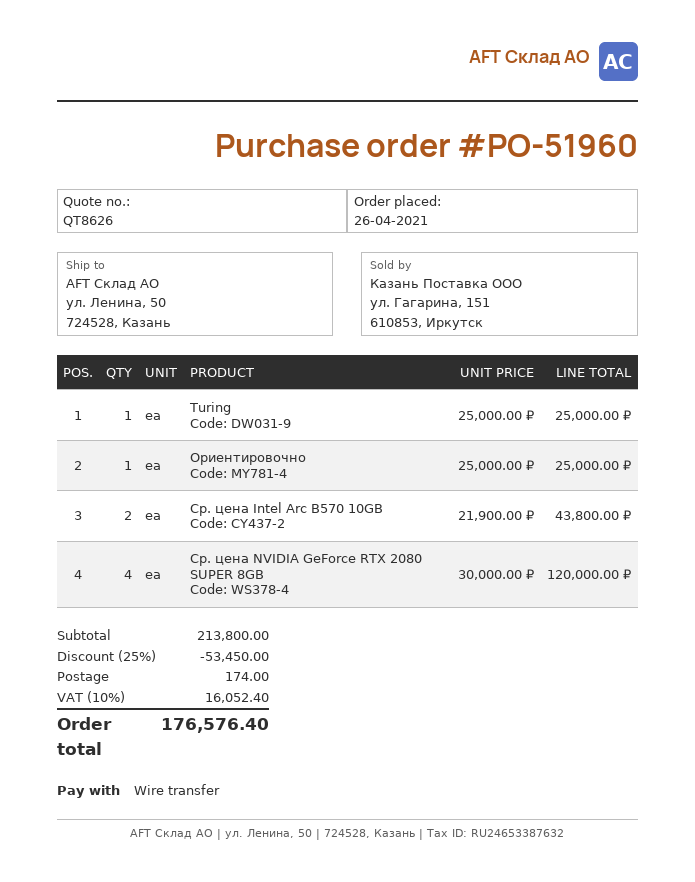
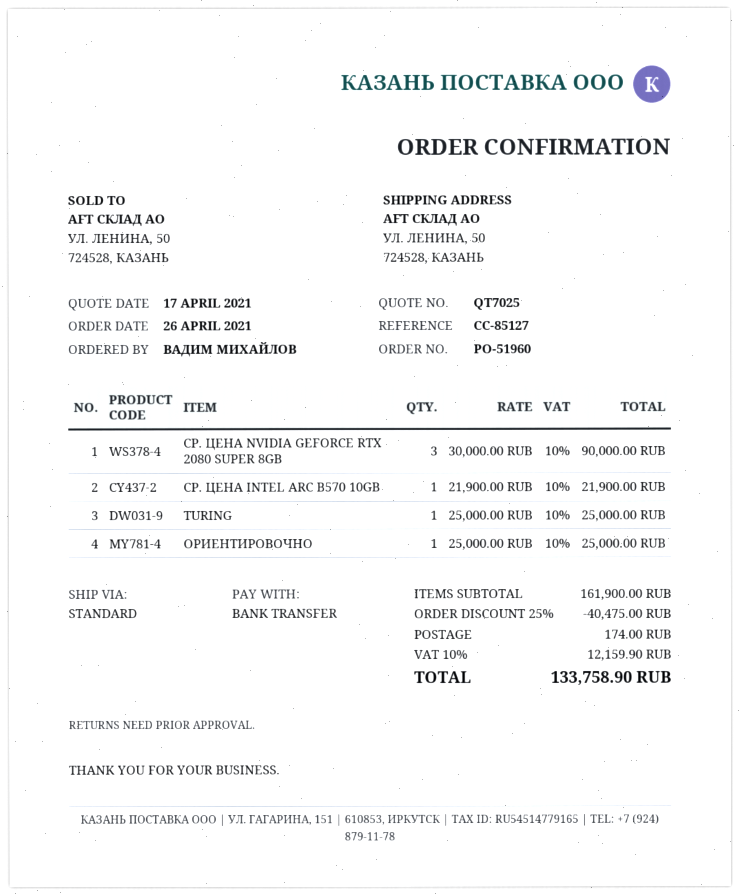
quote number: QT8626 -> QT7025
Ср. цена Intel Arc B570 10GB: 2 x 21900.00 = 43800.00 -> 1 x 21900.00 = 21900.00
Ср. цена NVIDIA GeForce RTX 2080 SUPER 8GB: 4 x 30000.00 = 120000.00 -> 3 x 30000.00 = 90000.00
subtotal: 213800.00 -> 161900.00
discount: 25% = 53450.00 -> 25% = 40475.00
tax: 10% = 16052.40 -> 10% = 12159.90
total: 176576.40 -> 133758.90

